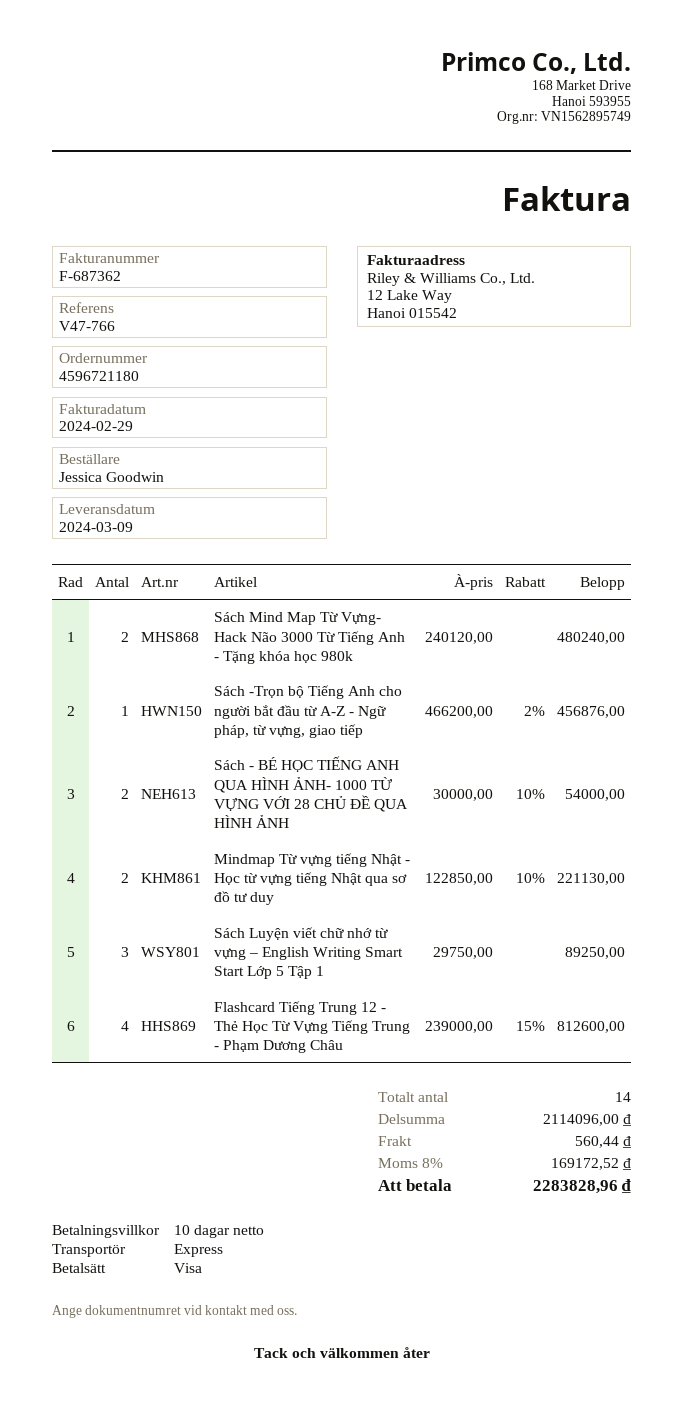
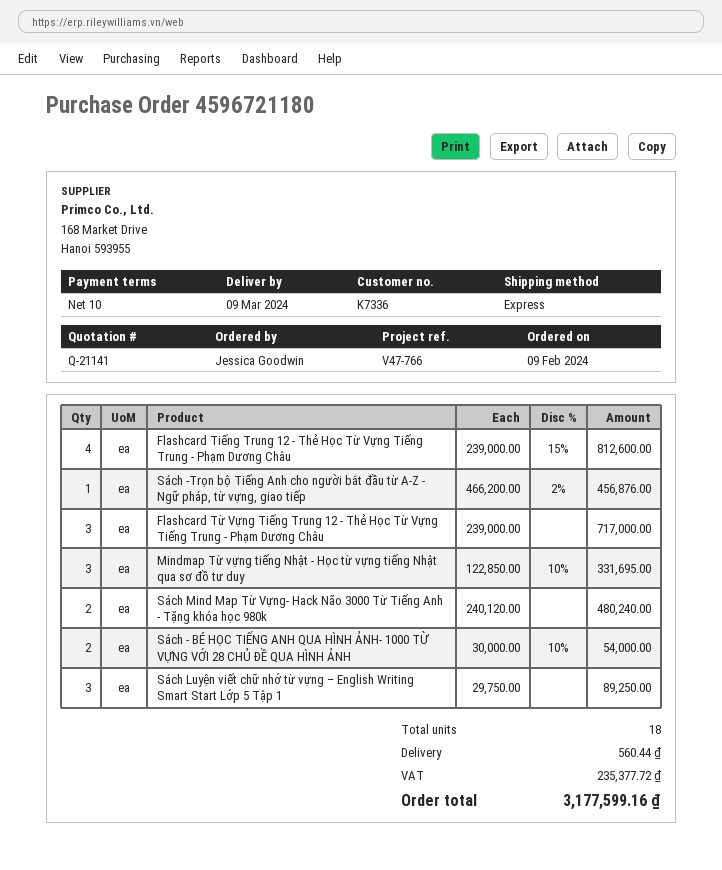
Mindmap Từ vựng tiếng Nhật - Học từ vựng tiếng Nhật qua sơ đồ tư duy: 2 x 122850.00 - 10% = 221130.00 -> 3 x 122850.00 - 10% = 331695.00
Flashcard Từ Vựng Tiếng Trung 12 - Thẻ Học Từ Vựng Tiếng Trung - Phạm Dương Châu: none -> 3 x 239000.00 = 717000.00
total quantity: 14 -> 18
tax: 169172.52 -> 235377.72
total: 2283828.96 -> 3177599.16

